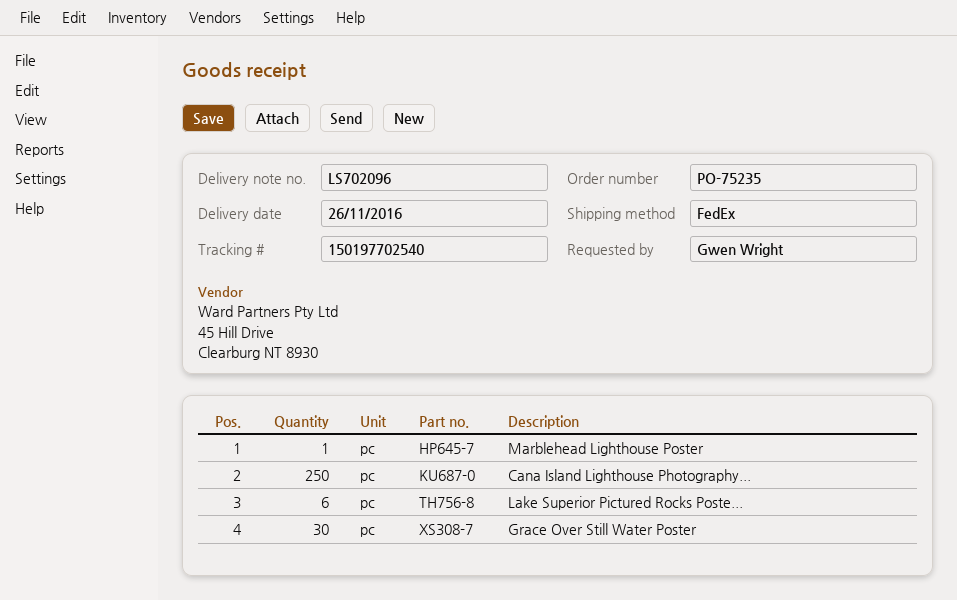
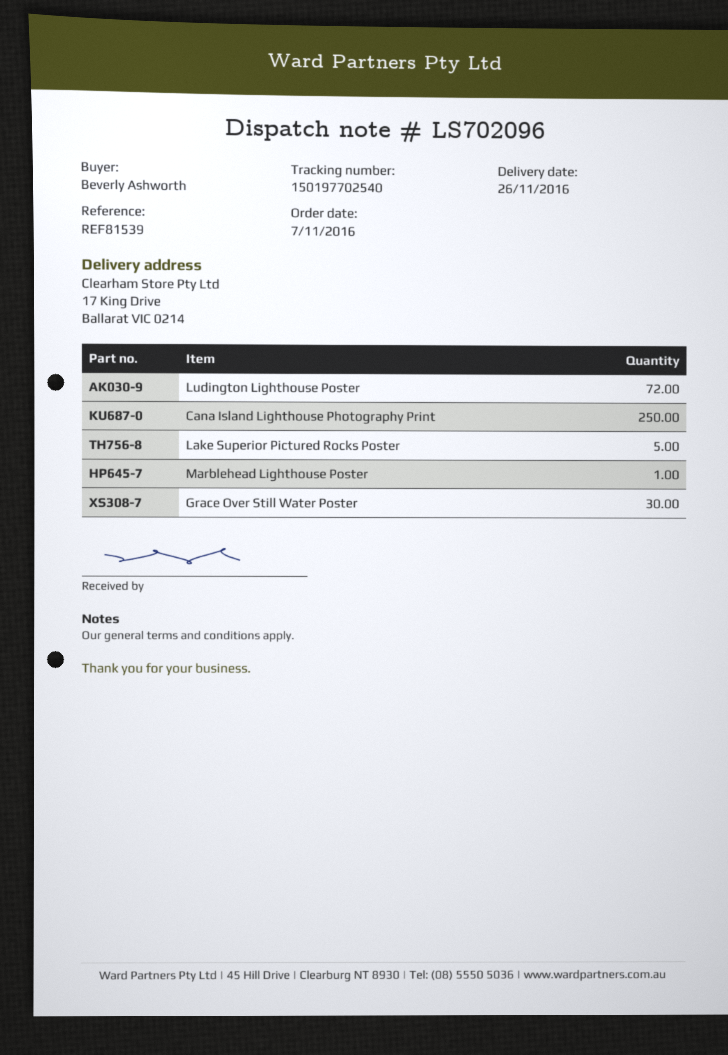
ordered by: Gwen Wright -> Beverly Ashworth
Lake Superior Pictured Rocks Poste...: 6 -> 5
Ludington Lighthouse Poster: none -> 72

